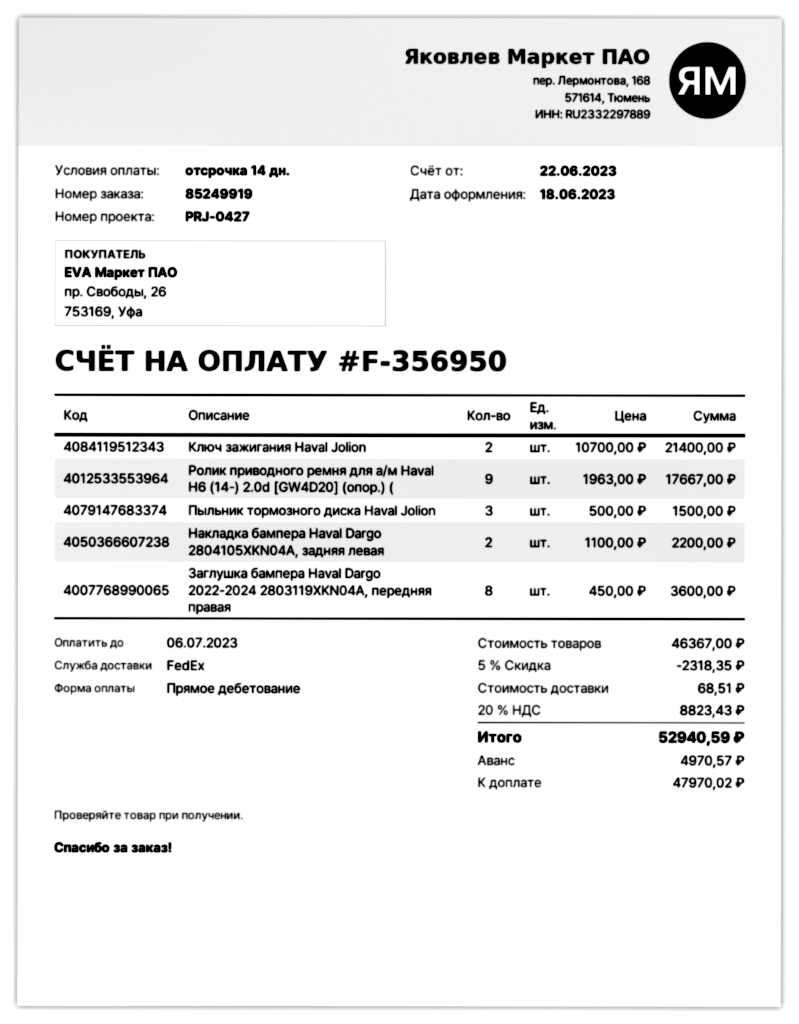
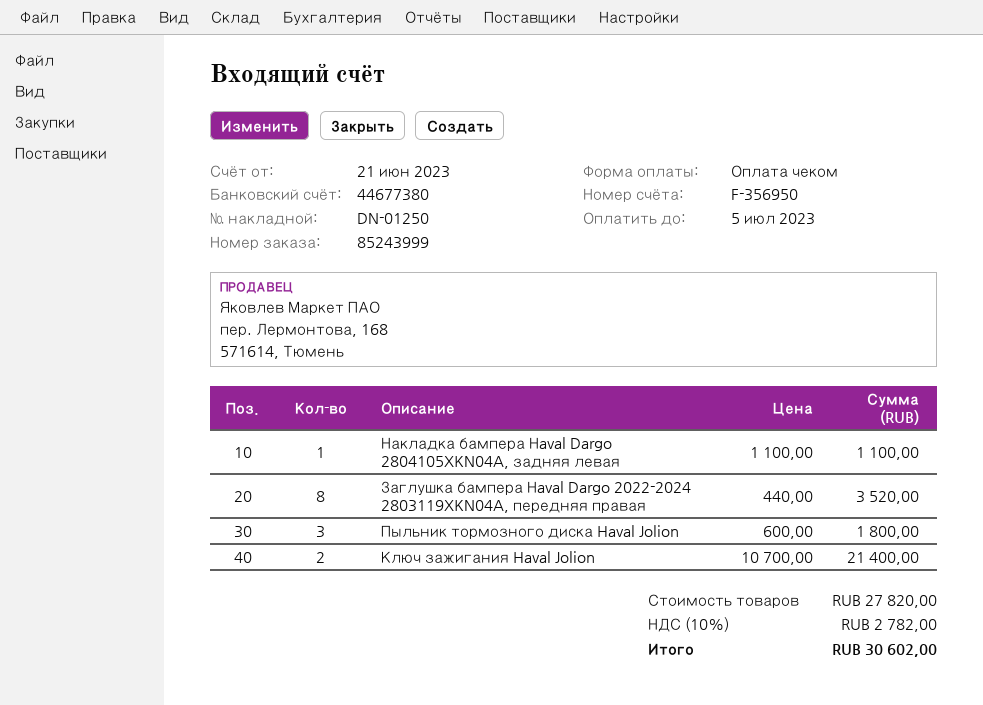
order number: 85249919 -> 85243999
invoice date: 2023-06-22 -> 2023-06-21
due date: 2023-07-06 -> 2023-07-05
payment method: direct debit -> cheque
Ролик приводного ремня для а/м Haval H6 (14-) 2.0d [GW4D20] (опор.) (: 9 x 1963.00 = 17667.00 -> none
Пыльник тормозного диска Haval Jolion: 3 x 500.00 = 1500.00 -> 3 x 600.00 = 1800.00
Накладка бампера Нaval Dargo 2804105XKN04A, задняя левая: 2 x 1100.00 = 2200.00 -> 1 x 1100.00 = 1100.00
Заглушка бампера Нaval Dargo 2022-2024 2803119XKN04A, передняя правая: 8 x 450.00 = 3600.00 -> 8 x 440.00 = 3520.00
subtotal: 46367.00 -> 27820.00
discount: 5% = 2318.35 -> none
shipping: 68.51 -> none
tax: 20% = 8823.43 -> 10% = 2782.00
total: 52940.59 -> 30602.00

